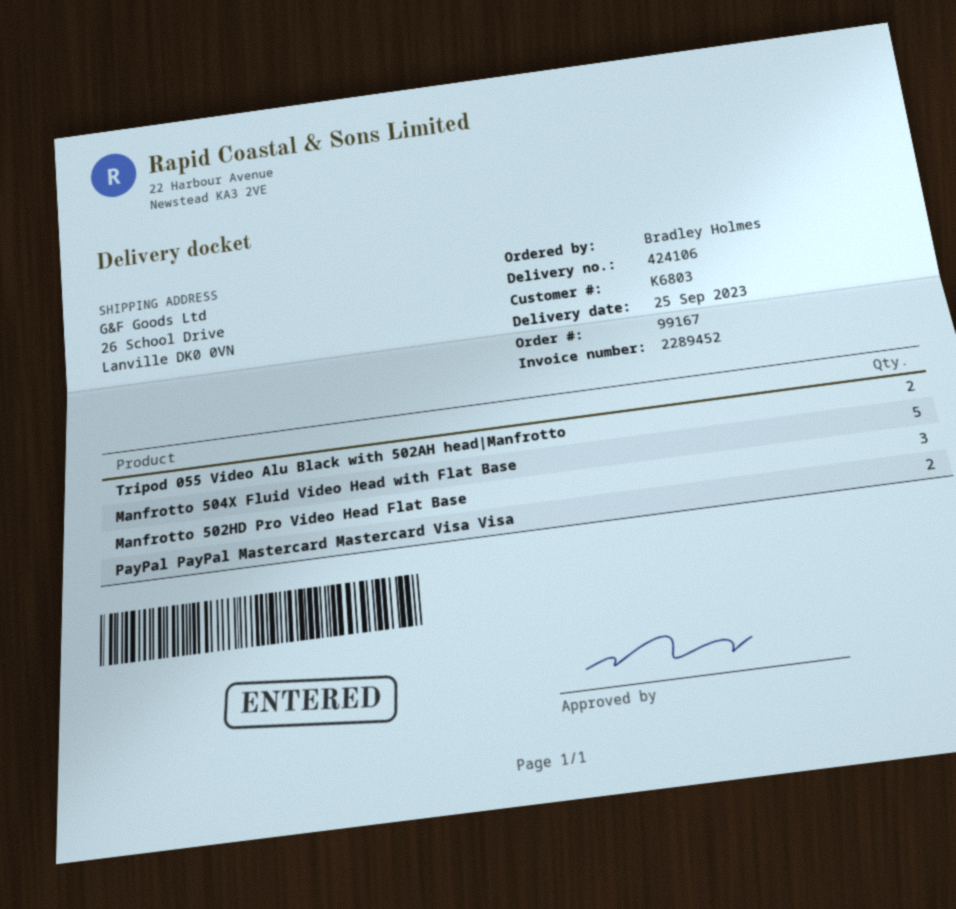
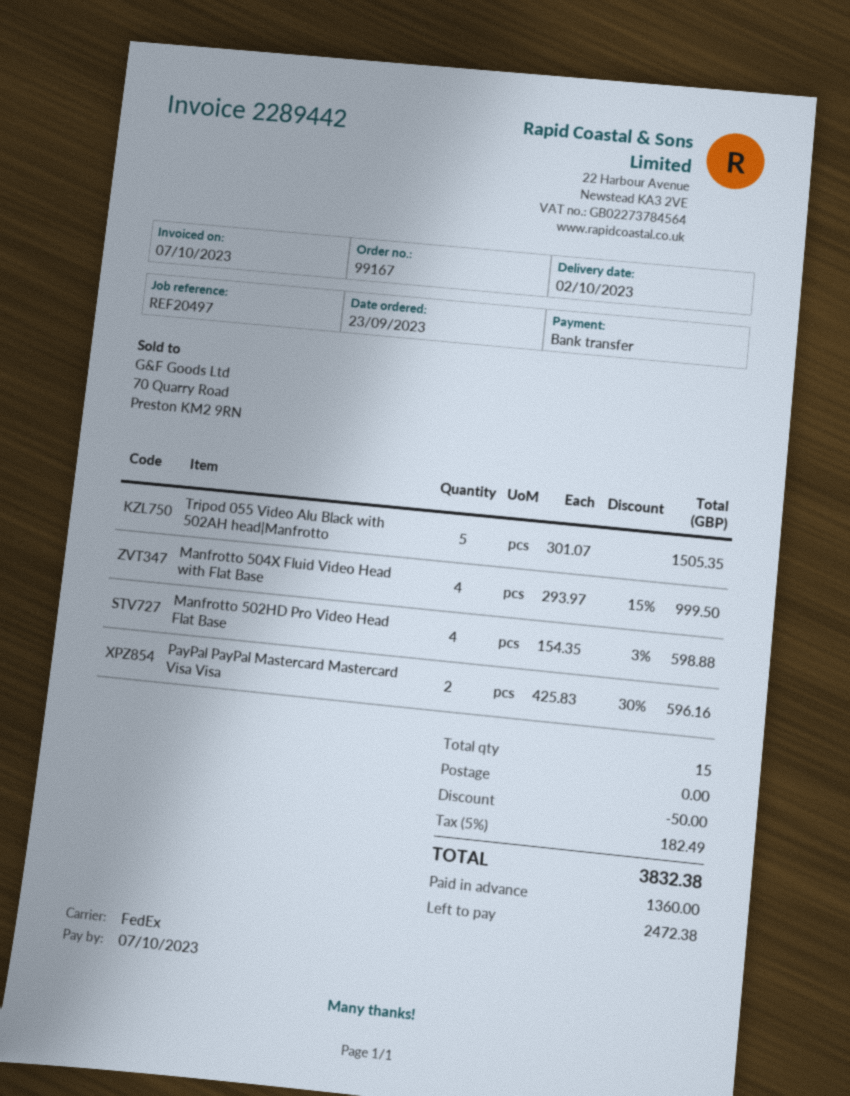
delivery date: 2023-09-25 -> 2023-10-02
invoice number: 2289452 -> 2289442
Tripod 055 Video Alu Black with 502AH head|Manfrotto: 2 -> 5
Manfrotto 504X Fluid Video Head with Flat Base: 5 -> 4
Manfrotto 502HD Pro Video Head Flat Base: 3 -> 4

